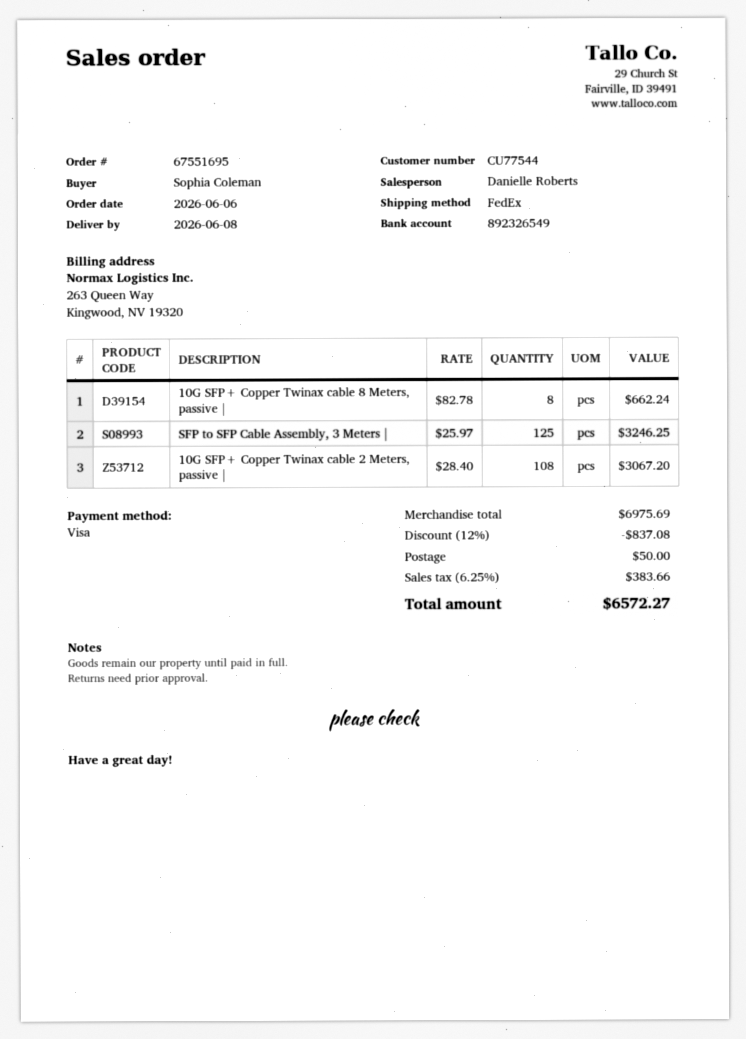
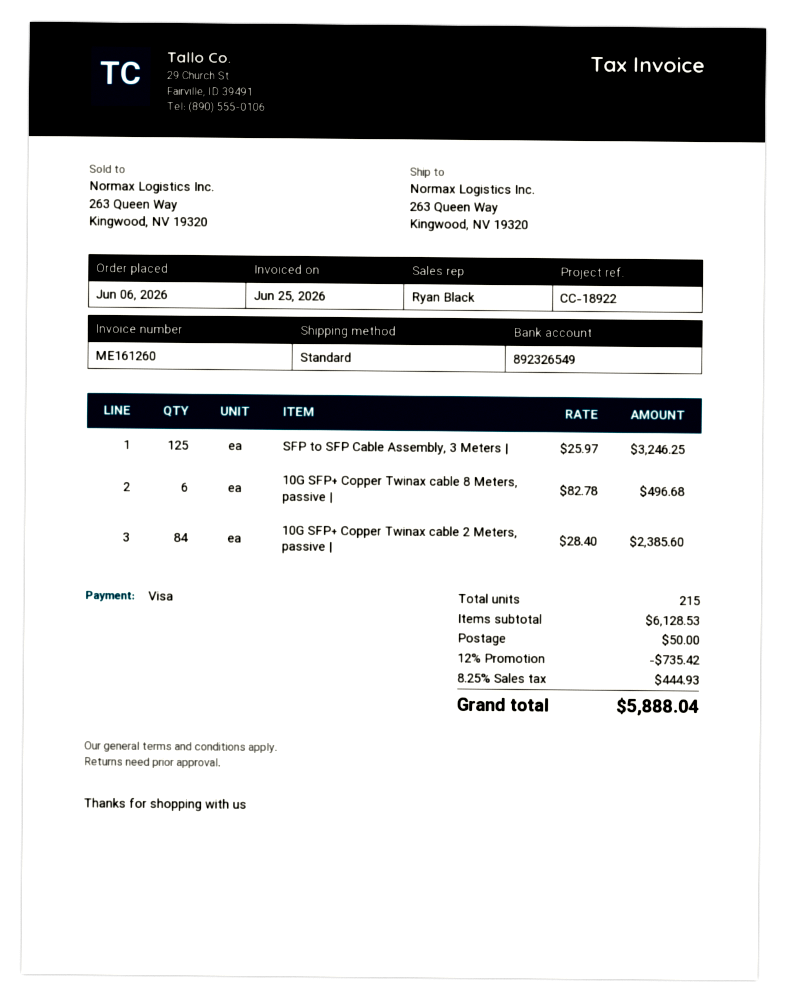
sales rep: Danielle Roberts -> Ryan Black
shipping method: FedEx -> standard
10G SFP+ Copper Twinax cable 8 Meters, passive |: 8 x 82.78 = 662.24 -> 6 x 82.78 = 496.68
10G SFP+ Copper Twinax cable 2 Meters, passive |: 108 x 28.40 = 3067.20 -> 84 x 28.40 = 2385.60
subtotal: 6975.69 -> 6128.53
discount: 12% = 837.08 -> 12% = 735.42
tax: 6.25% = 383.66 -> 8.25% = 444.93
total: 6572.27 -> 5888.04

